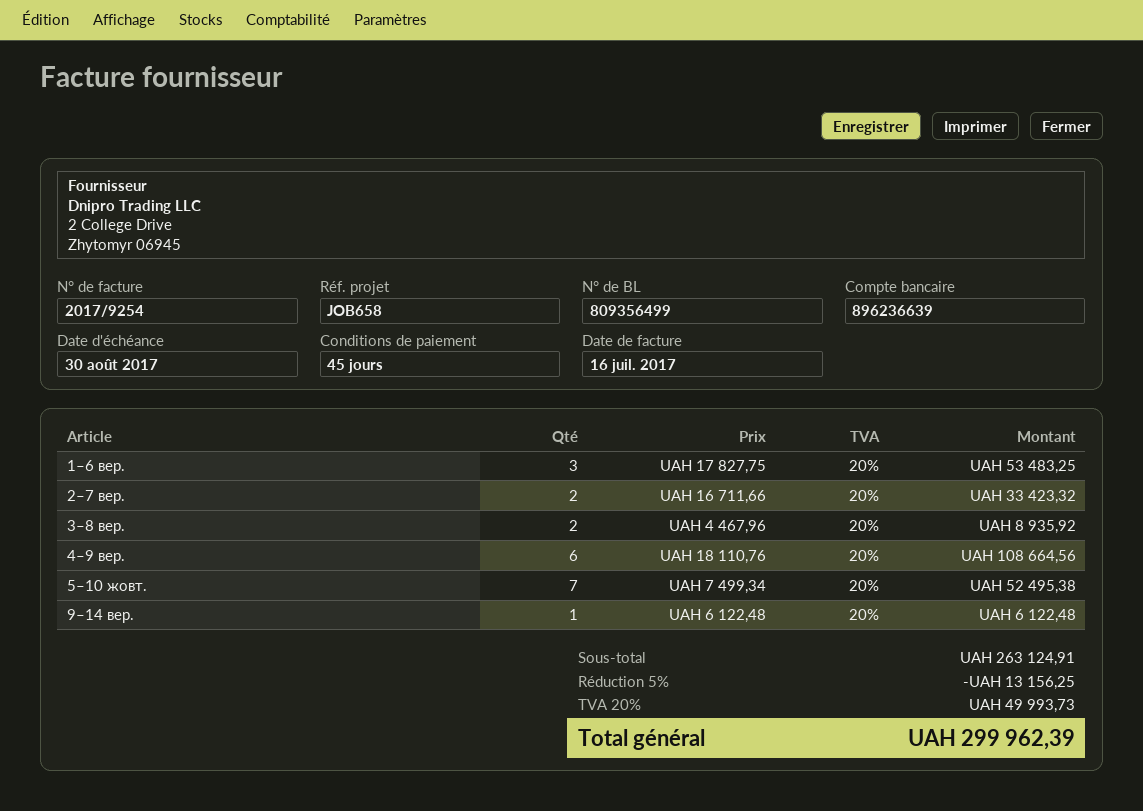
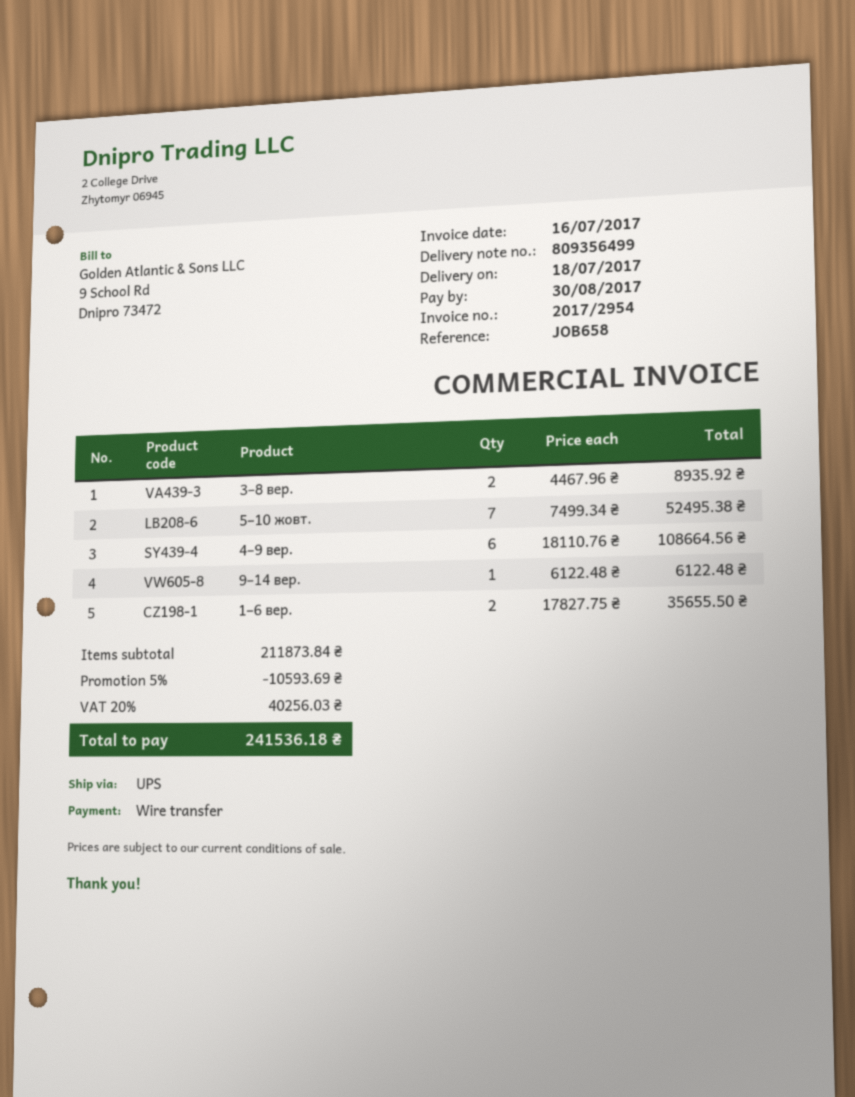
invoice number: 2017/9254 -> 2017/2954
1–6 вер.: 3 x 17827.75 = 53483.25 -> 2 x 17827.75 = 35655.50
2–7 вер.: 2 x 16711.66 = 33423.32 -> none
subtotal: 263124.91 -> 211873.84
discount: 5% = 13156.25 -> 5% = 10593.69
tax: 20% = 49993.73 -> 20% = 40256.03
total: 299962.39 -> 241536.18

